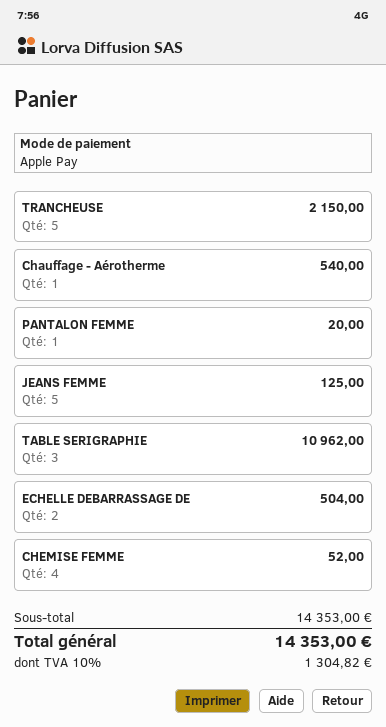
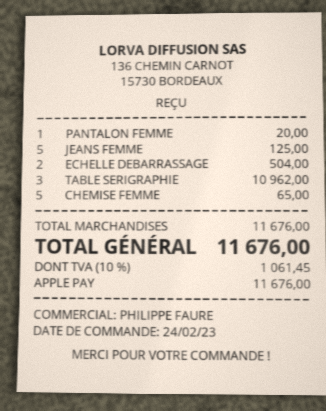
TRANCHEUSE: 5 for 2150.00 -> none
Chauffage - Aérotherme: 1 for 540.00 -> none
CHEMISE FEMME: 4 for 52.00 -> 5 for 65.00
subtotal: 14353.00 -> 11676.00
tax: 10% = 1304.82 -> 10% = 1061.45
total: 14353.00 -> 11676.00

